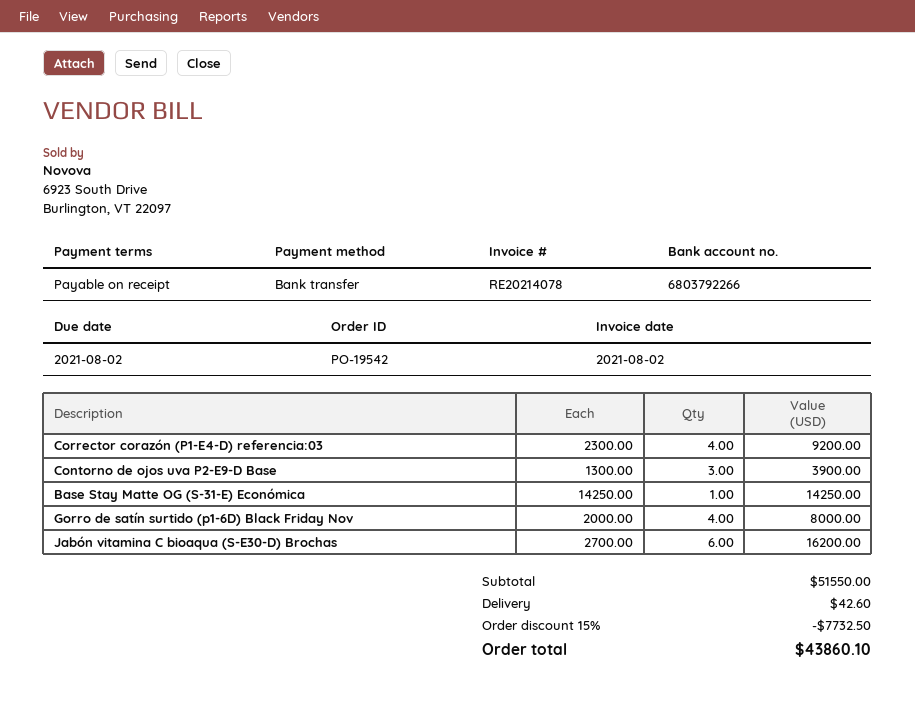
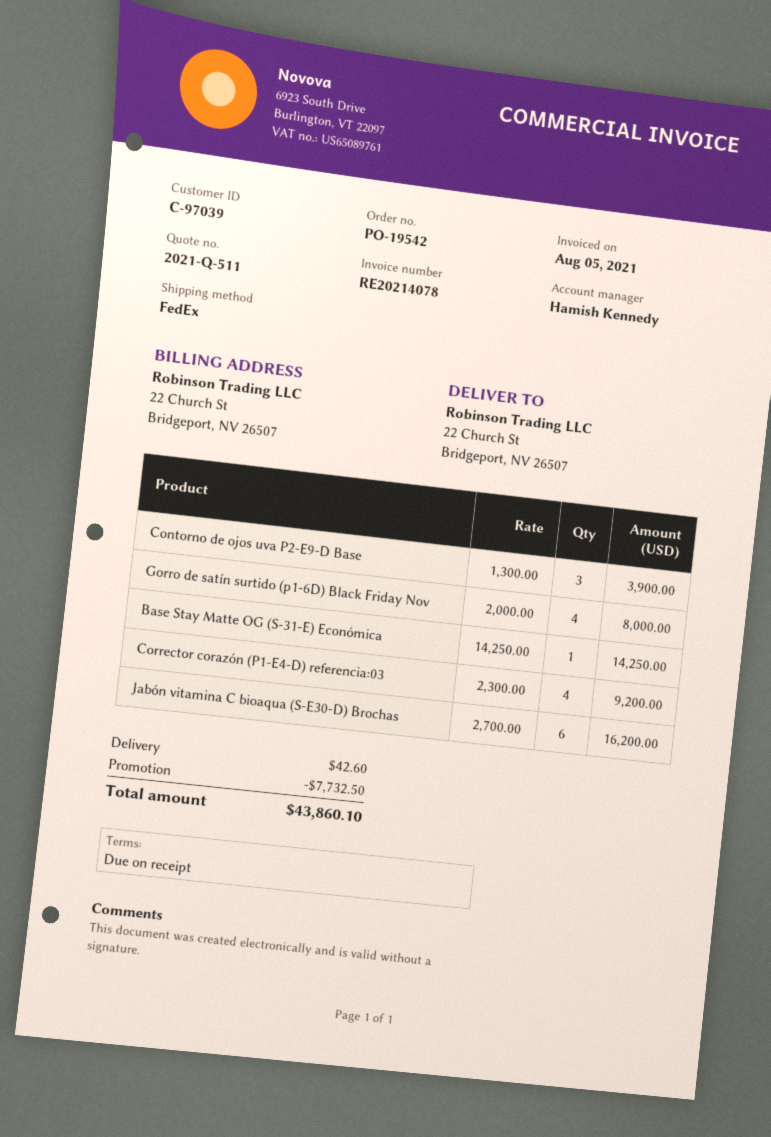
invoice date: 2021-08-02 -> 2021-08-05

